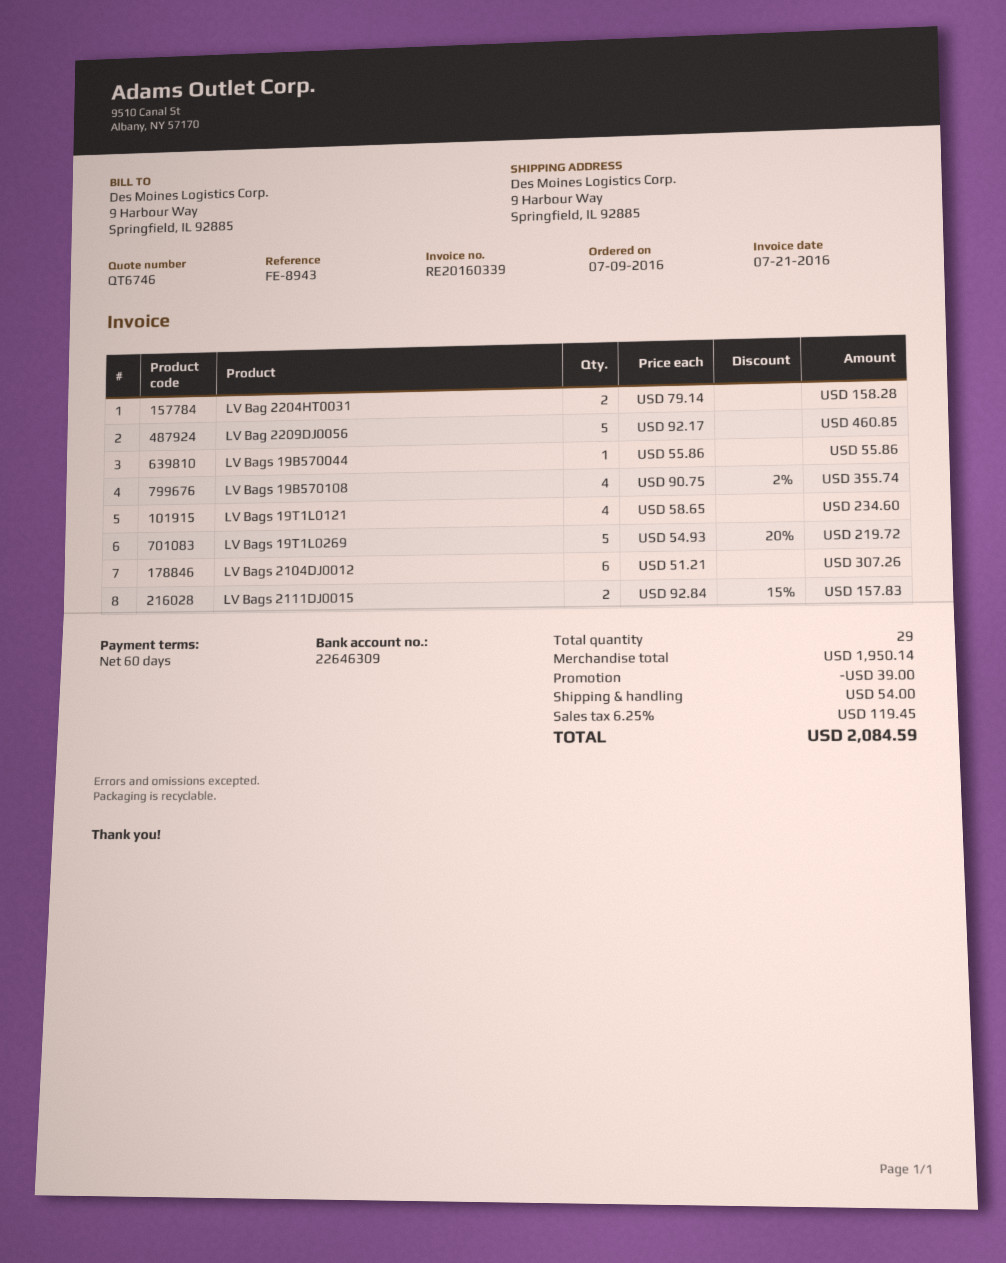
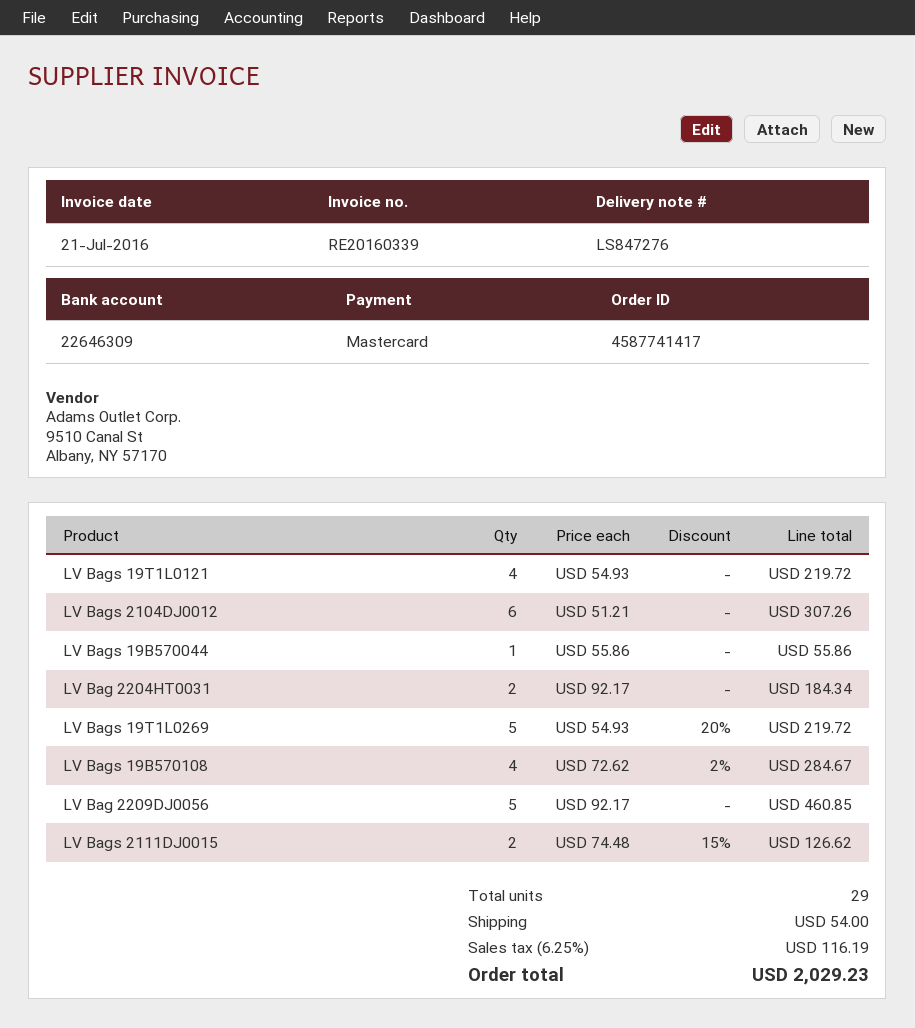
LV Bag 2204HT0031: 2 x 79.14 = 158.28 -> 2 x 92.17 = 184.34
LV Bags 19B570108: 4 x 90.75 - 2% = 355.74 -> 4 x 72.62 - 2% = 284.67
LV Bags 19T1L0121: 4 x 58.65 = 234.60 -> 4 x 54.93 = 219.72
LV Bags 2111DJ0015: 2 x 92.84 - 15% = 157.83 -> 2 x 74.48 - 15% = 126.62
discount: 39.00 -> none
tax: 6.25% = 119.45 -> 6.25% = 116.19
total: 2084.59 -> 2029.23

